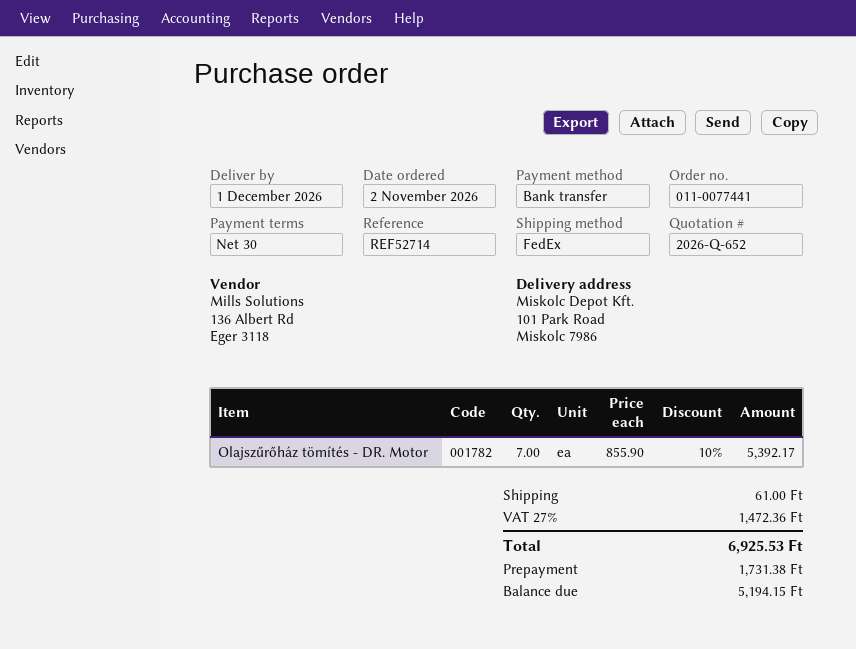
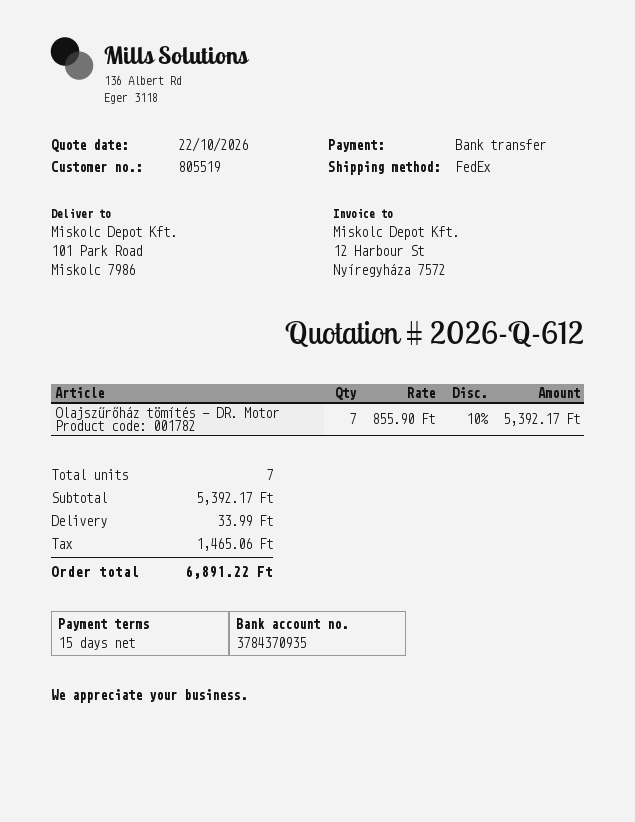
quote number: 2026-Q-652 -> 2026-Q-612
payment terms: 30 days -> 15 days
shipping: 61.00 -> 33.99
tax: 1472.36 -> 1465.06
total: 6925.53 -> 6891.22

